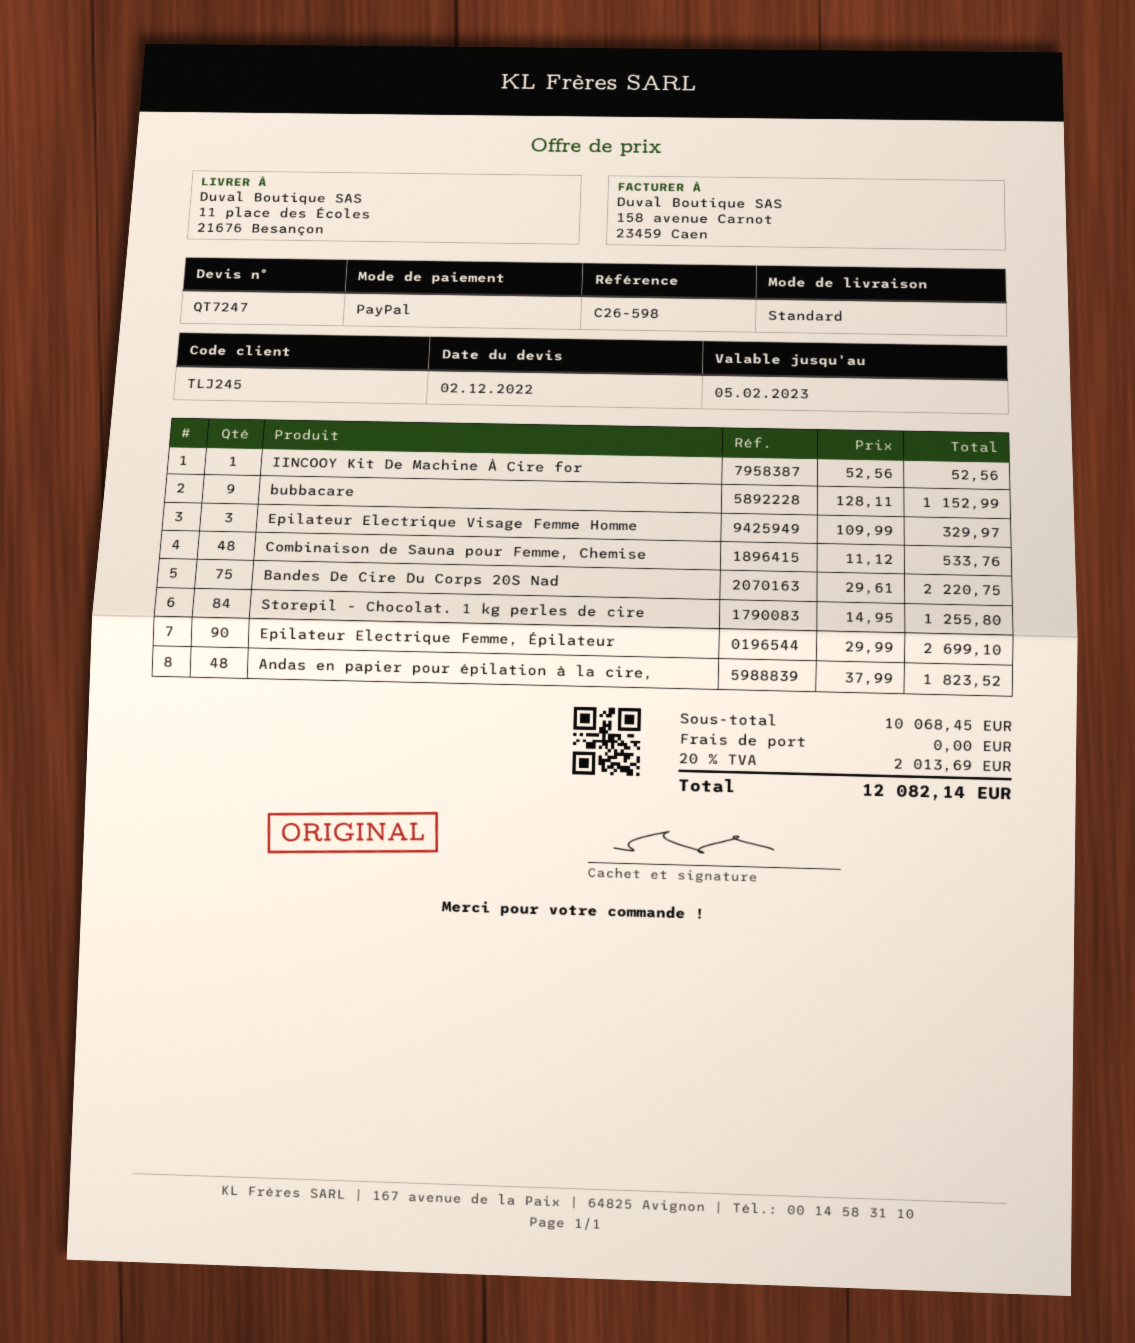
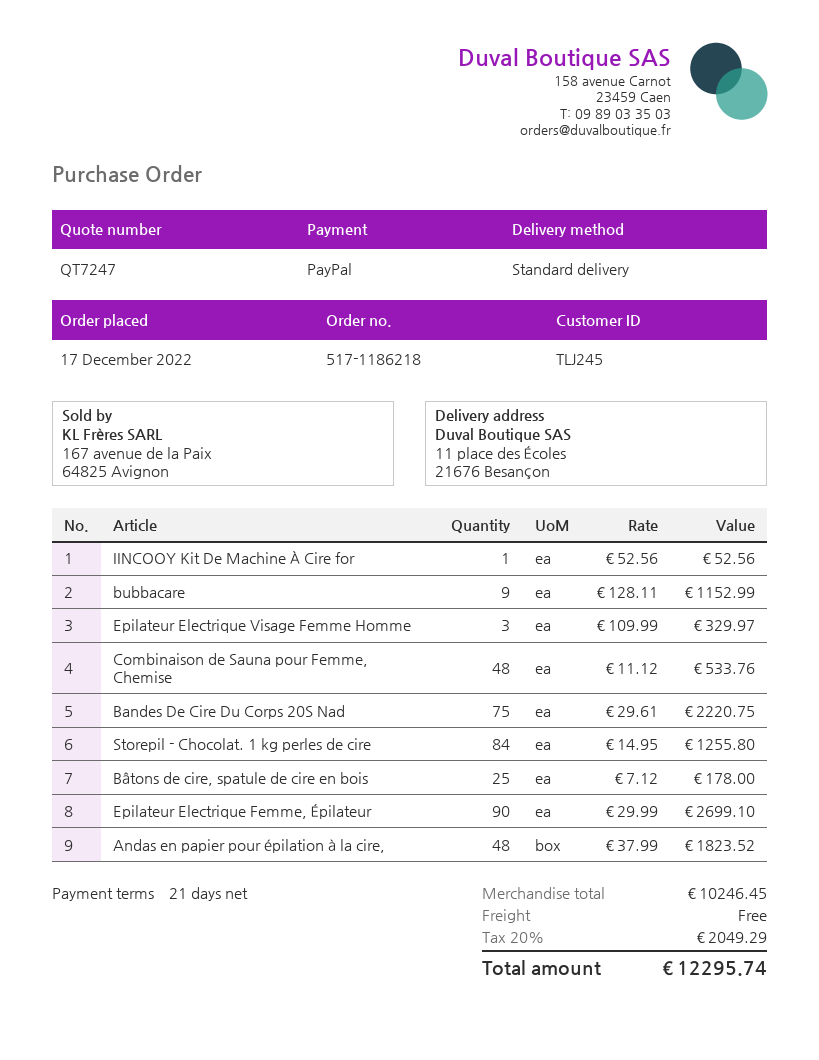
Bâtons de cire, spatule de cire en bois: none -> 25 x 7.12 = 178.00
subtotal: 10068.45 -> 10246.45
tax: 20% = 2013.69 -> 20% = 2049.29
total: 12082.14 -> 12295.74

